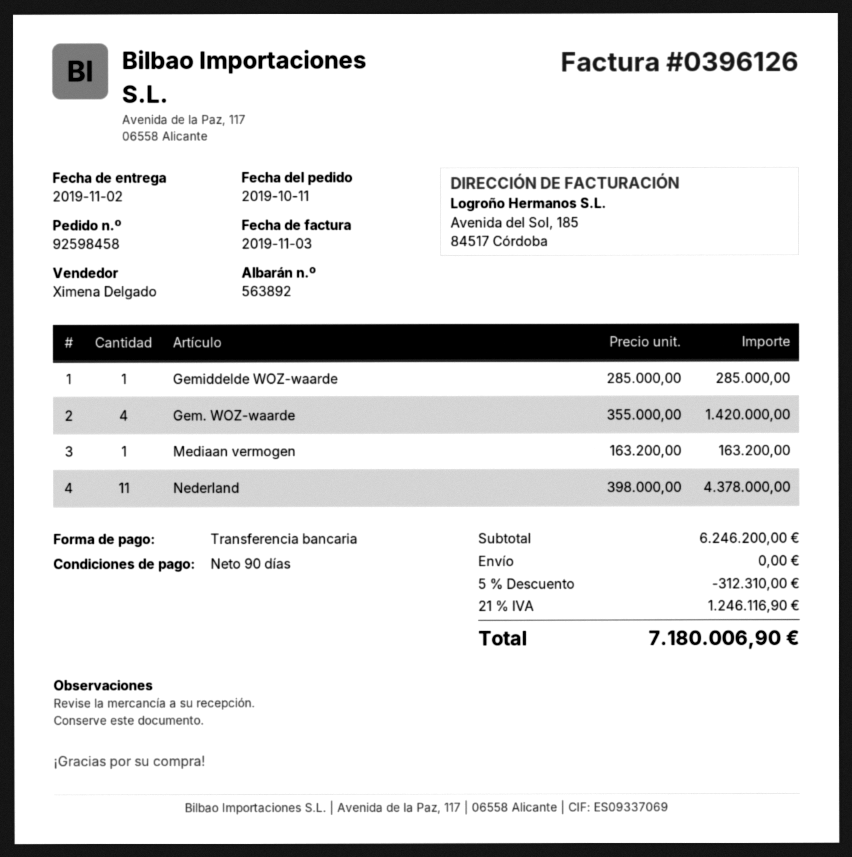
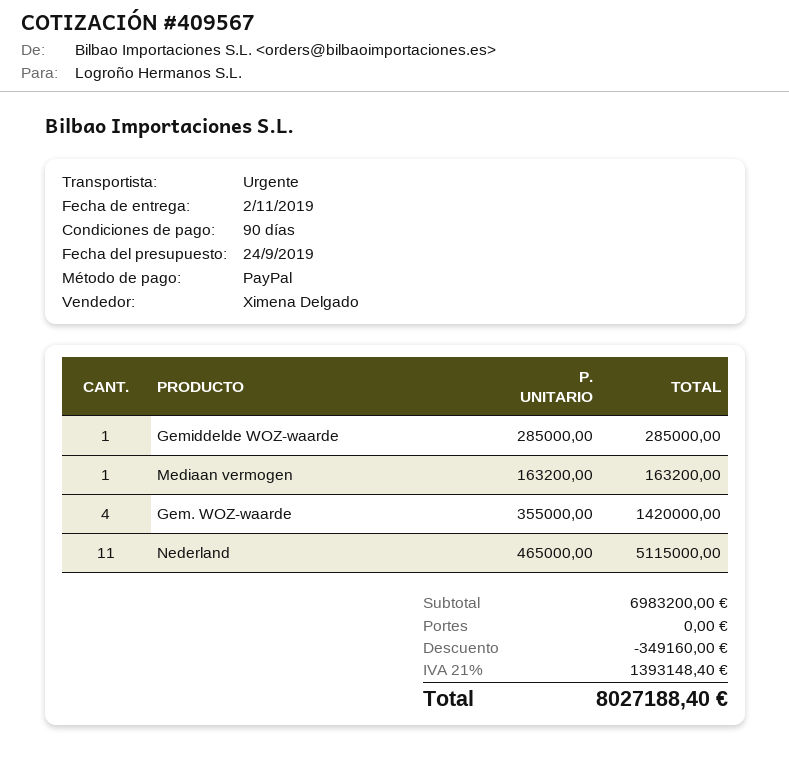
payment method: bank transfer -> PayPal
Nederland: 11 x 398000.00 = 4378000.00 -> 11 x 465000.00 = 5115000.00
subtotal: 6246200.00 -> 6983200.00
discount: 312310.00 -> 349160.00
tax: 21% = 1246116.90 -> 21% = 1393148.40
total: 7180006.90 -> 8027188.40

